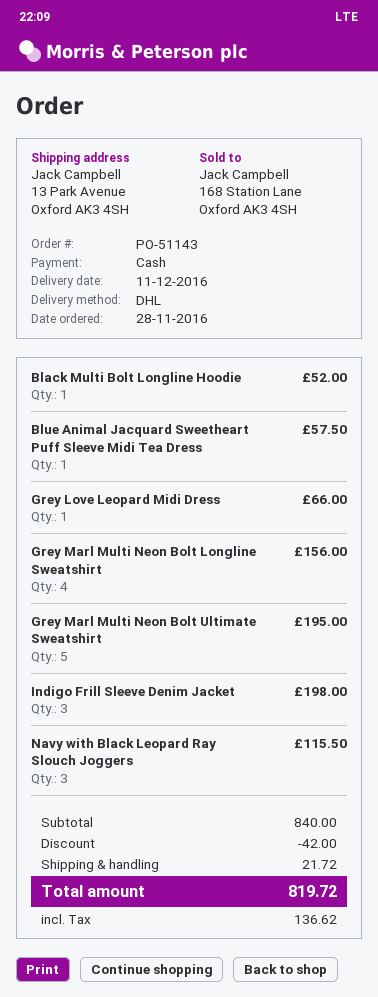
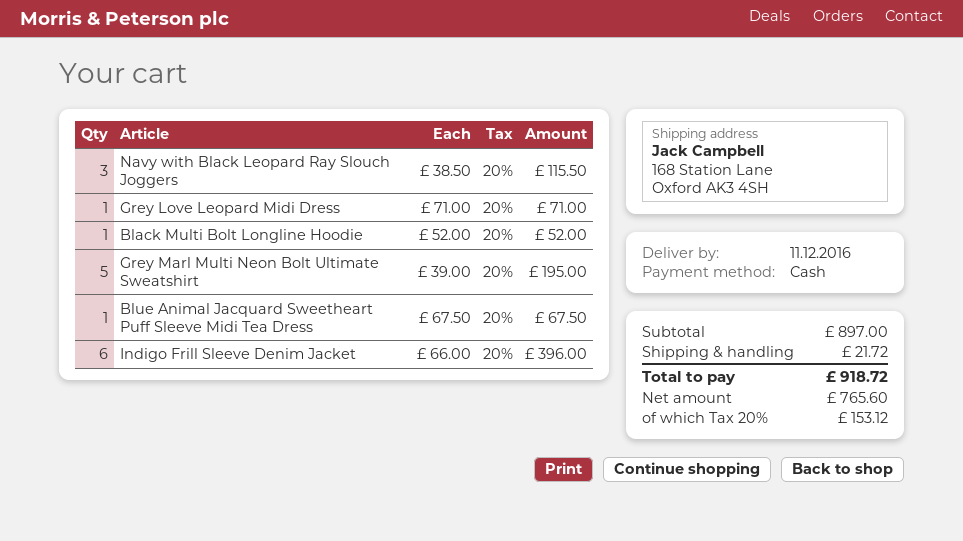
ship to: 13 Park Avenue, Oxford AK3 4SH -> 168 Station Lane, Oxford AK3 4SH
Blue Animal Jacquard Sweetheart Puff Sleeve Midi Tea Dress: 1 for 57.50 -> 1 for 67.50
Grey Love Leopard Midi Dress: 1 for 66.00 -> 1 for 71.00
Grey Marl Multi Neon Bolt Longline Sweatshirt: 4 for 156.00 -> none
Indigo Frill Sleeve Denim Jacket: 3 for 198.00 -> 6 for 396.00
subtotal: 840.00 -> 897.00
discount: 42.00 -> none
tax: 136.62 -> 153.12
total: 819.72 -> 918.72

